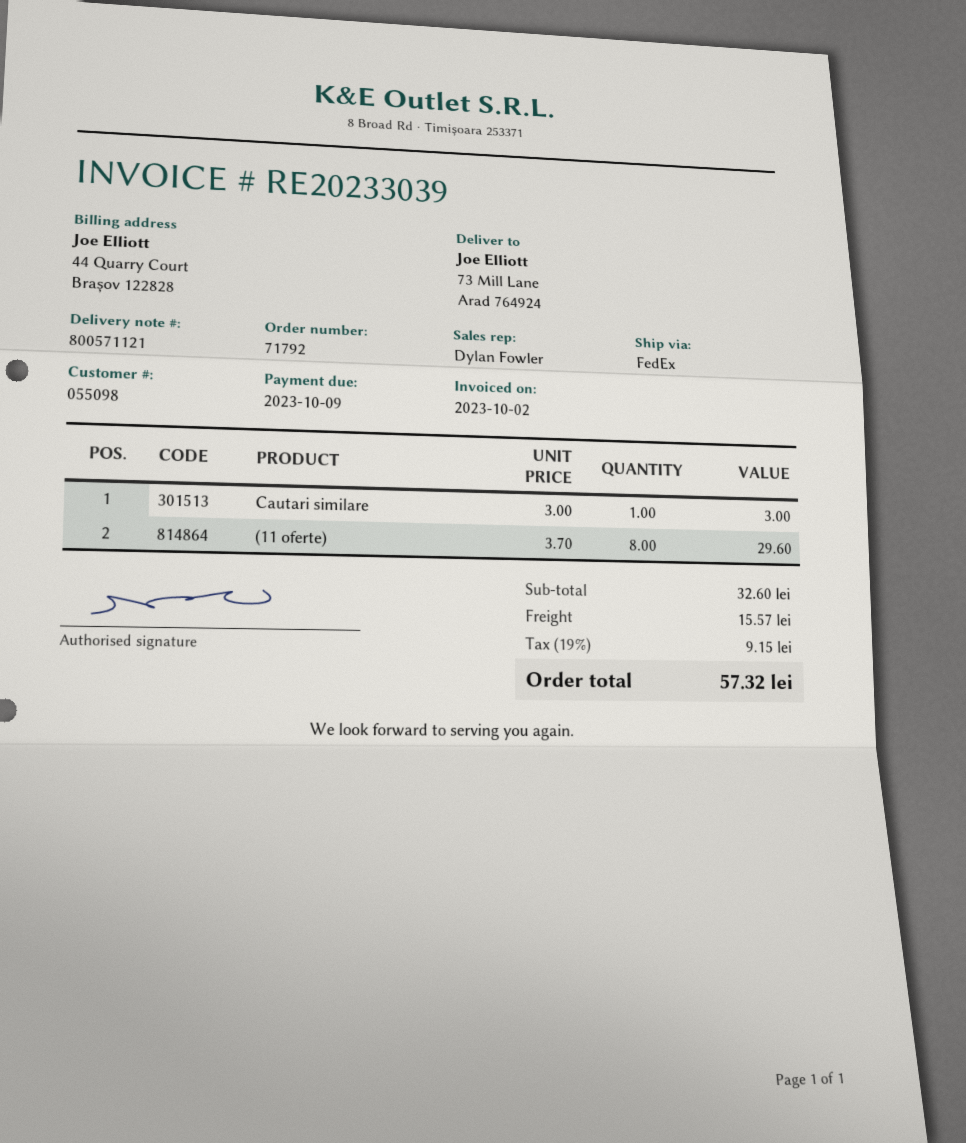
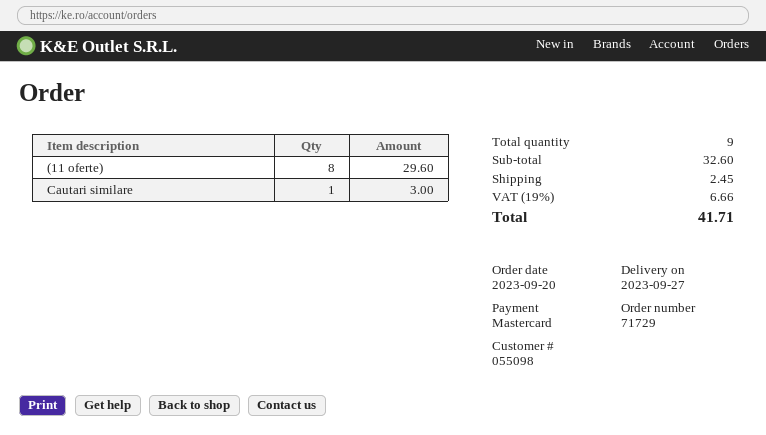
order number: 71792 -> 71729
shipping: 15.57 -> 2.45
tax: 19% = 9.15 -> 19% = 6.66
total: 57.32 -> 41.71

